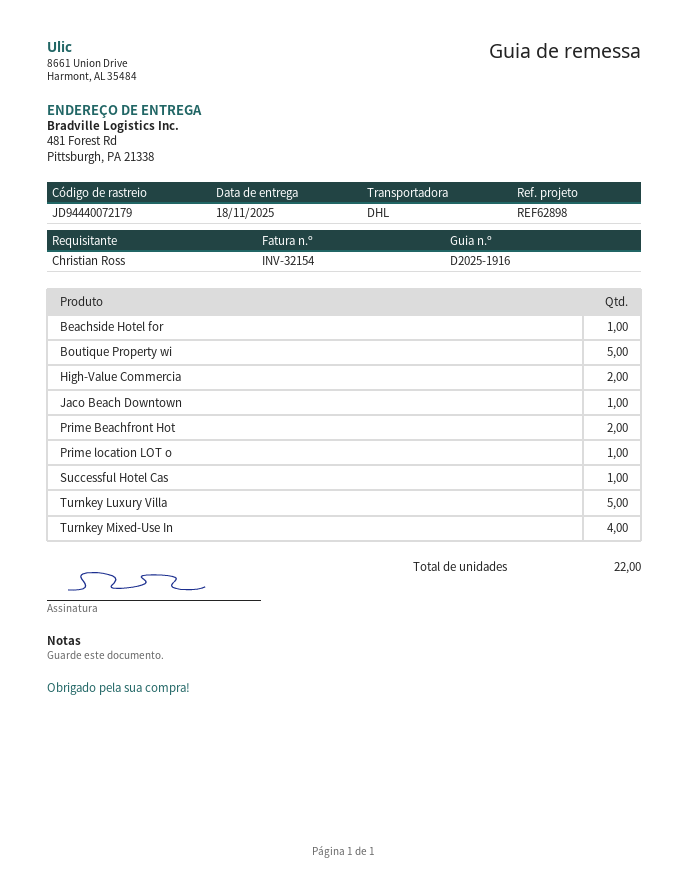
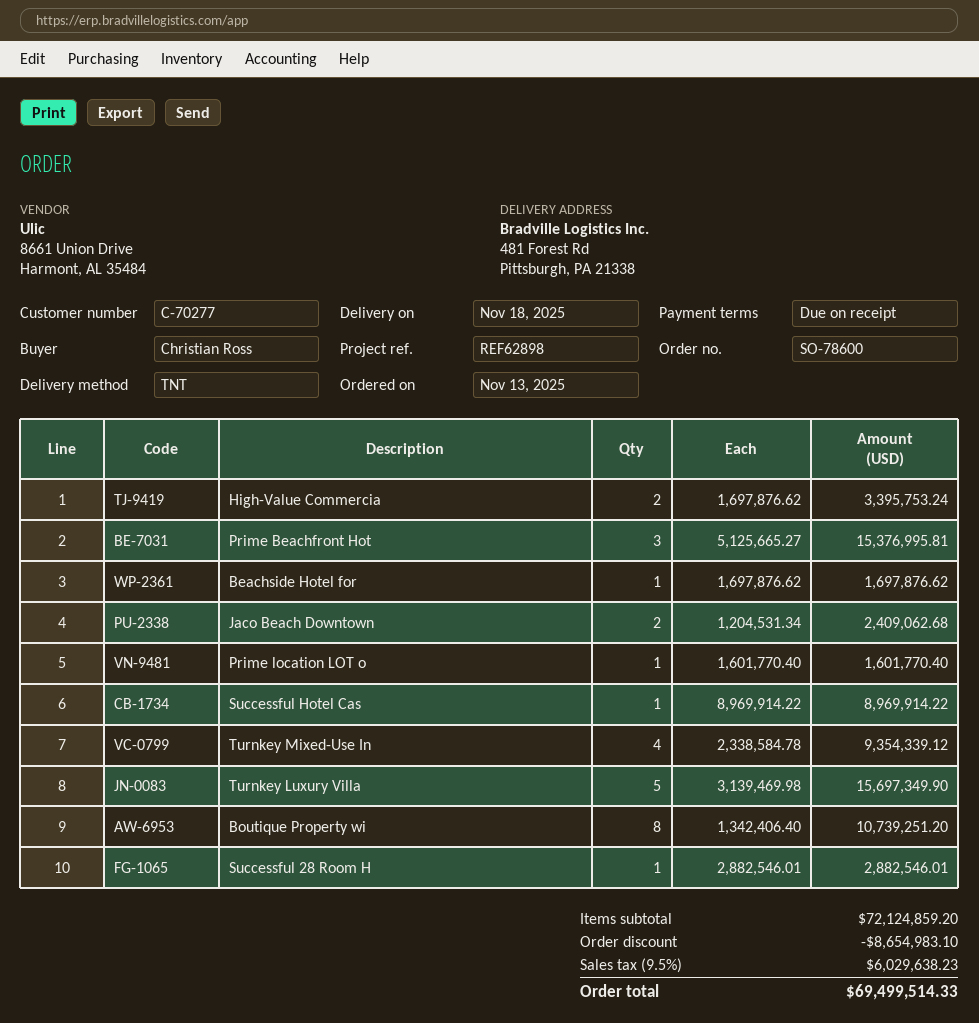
shipping method: DHL -> TNT
Boutique Property wi: 5 -> 8
Jaco Beach Downtown: 1 -> 2
Prime Beachfront Hot: 2 -> 3
Successful 28 Room H: none -> 1

